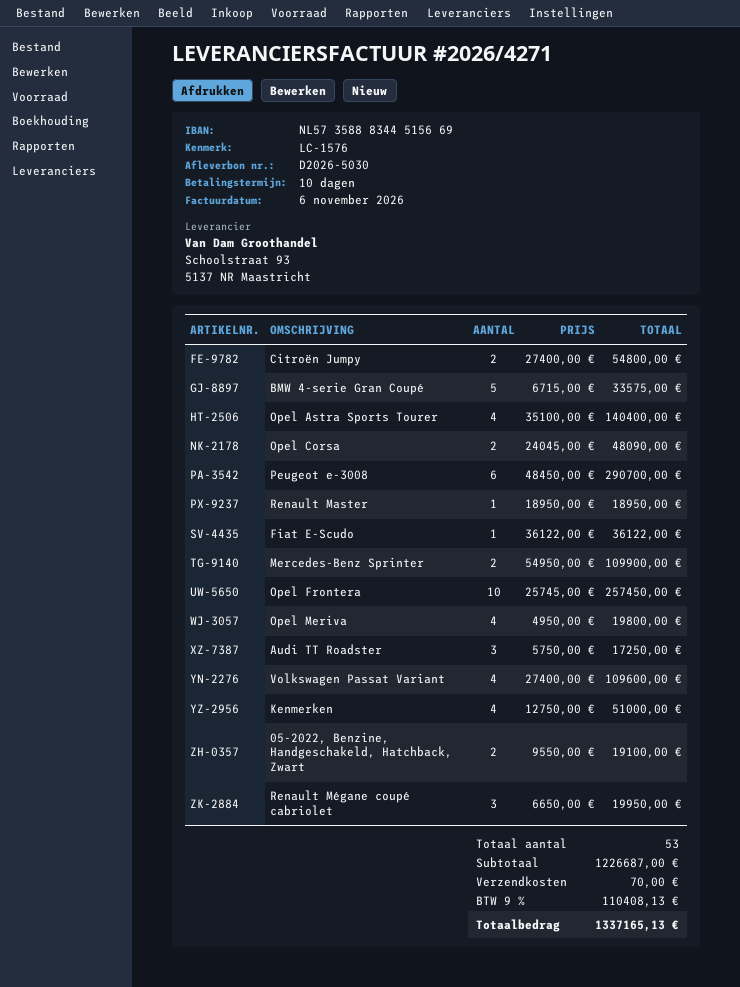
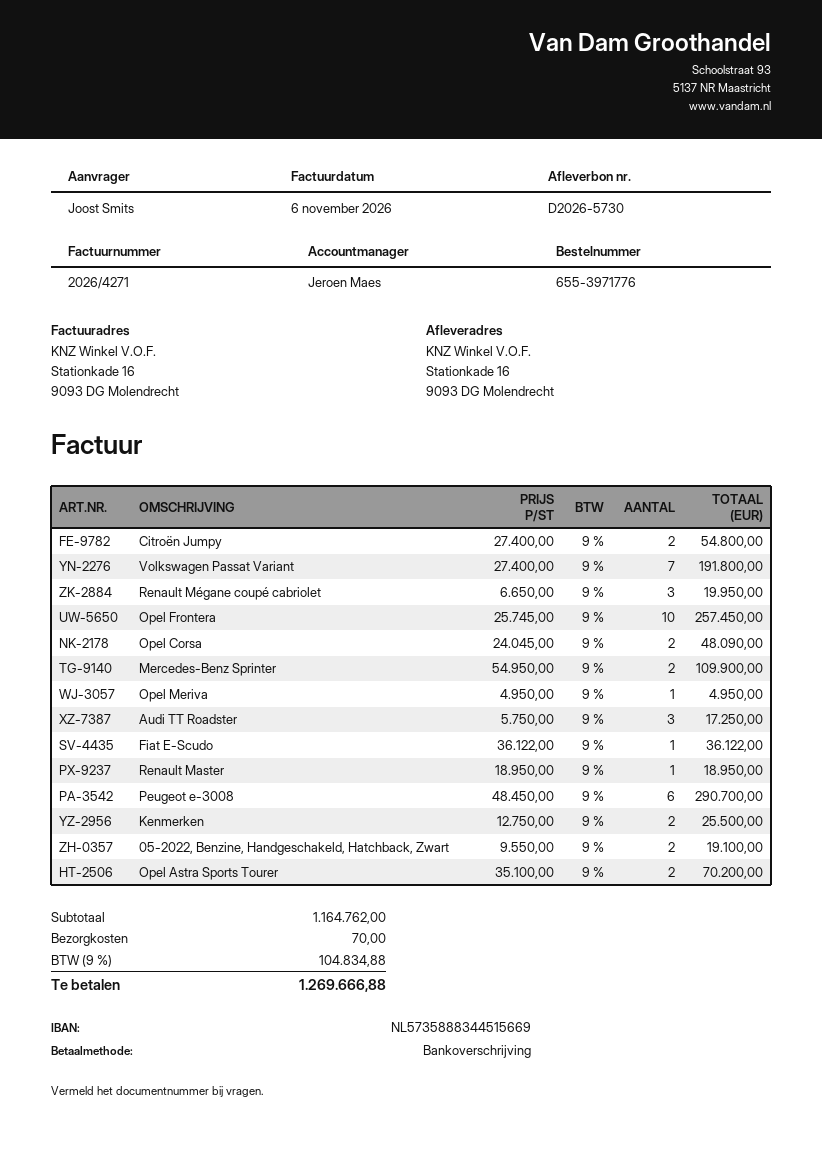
delivery note number: D2026-5030 -> D2026-5730
BMW 4-serie Gran Coupé: 5 x 6715.00 = 33575.00 -> none
Opel Astra Sports Tourer: 4 x 35100.00 = 140400.00 -> 2 x 35100.00 = 70200.00
Opel Meriva: 4 x 4950.00 = 19800.00 -> 1 x 4950.00 = 4950.00
Volkswagen Passat Variant: 4 x 27400.00 = 109600.00 -> 7 x 27400.00 = 191800.00
Kenmerken: 4 x 12750.00 = 51000.00 -> 2 x 12750.00 = 25500.00
subtotal: 1226687.00 -> 1164762.00
tax: 9% = 110408.13 -> 9% = 104834.88
total: 1337165.13 -> 1269666.88

